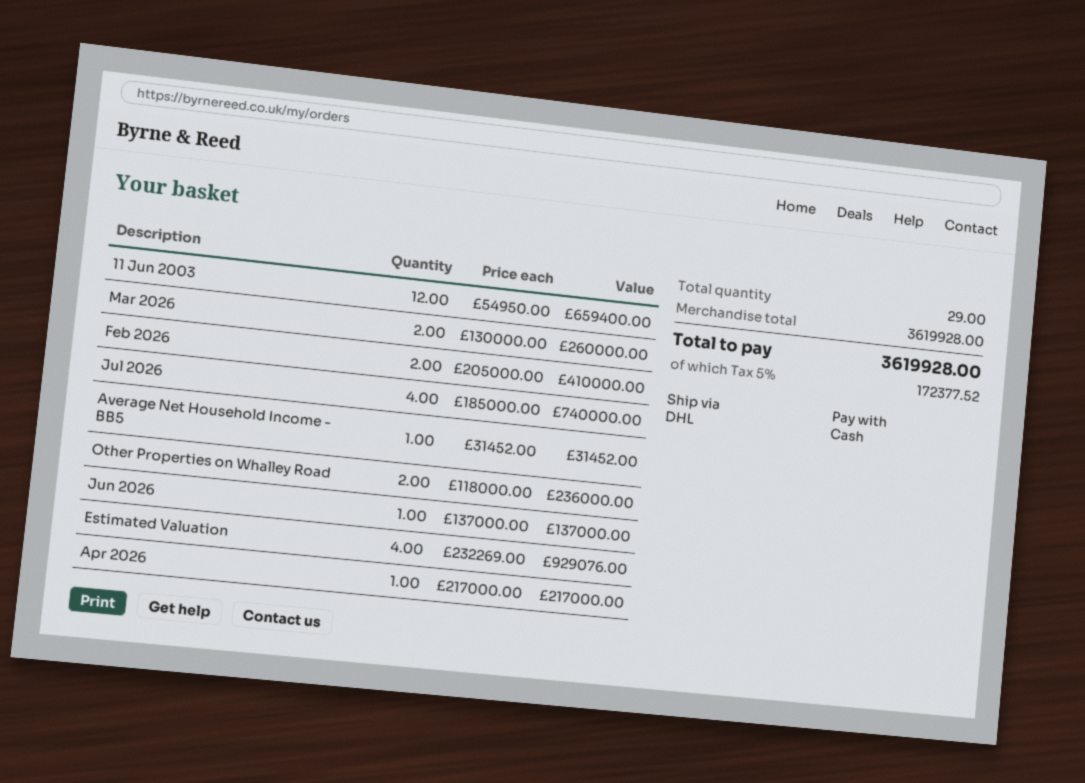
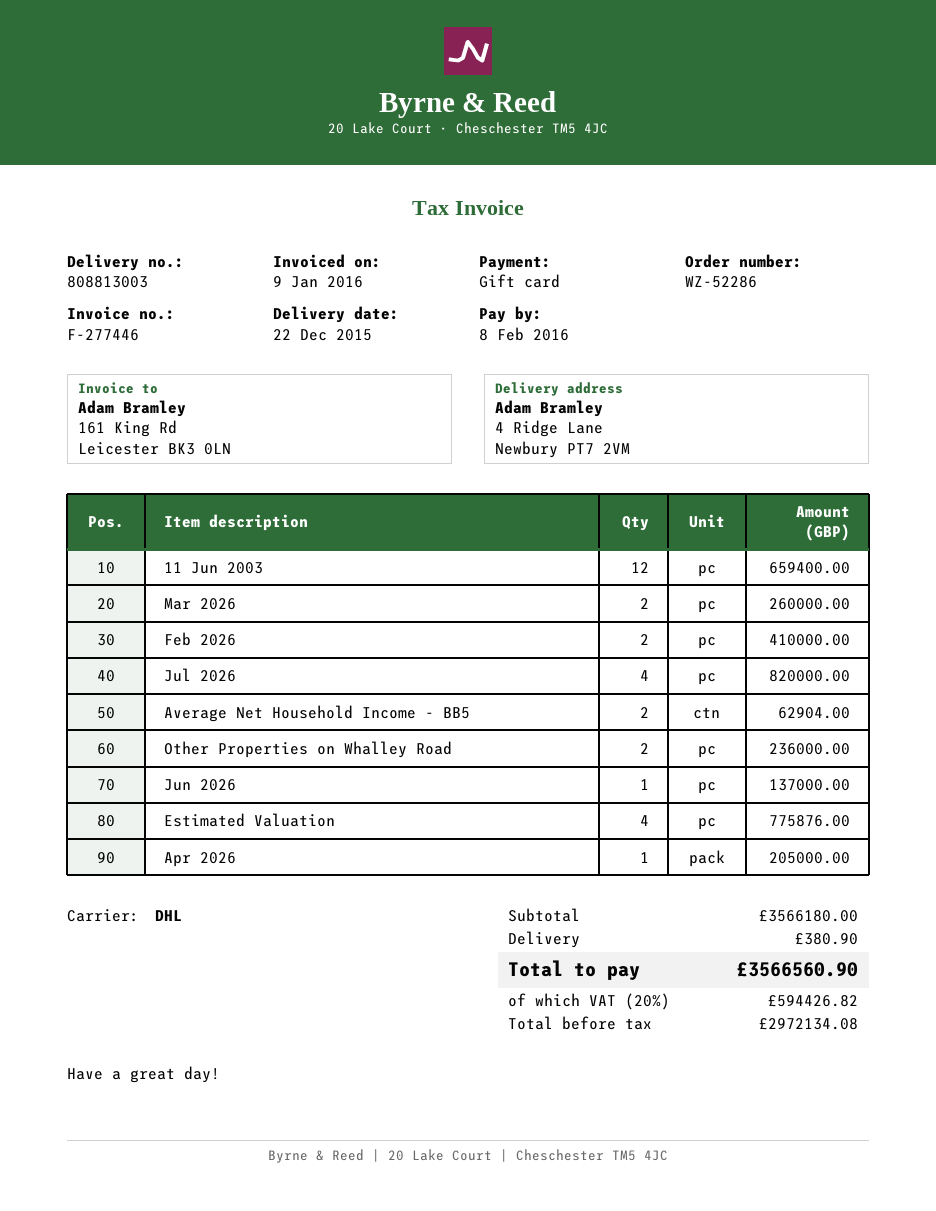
payment method: cash -> gift card
Jul 2026: 4 for 740000.00 -> 4 for 820000.00
Average Net Household Income - BB5: 1 for 31452.00 -> 2 for 62904.00
Estimated Valuation: 4 for 929076.00 -> 4 for 775876.00
Apr 2026: 1 for 217000.00 -> 1 for 205000.00
subtotal: 3619928.00 -> 3566180.00
shipping: none -> 380.90
tax: 5% = 172377.52 -> 20% = 594426.82
total: 3619928.00 -> 3566560.90

